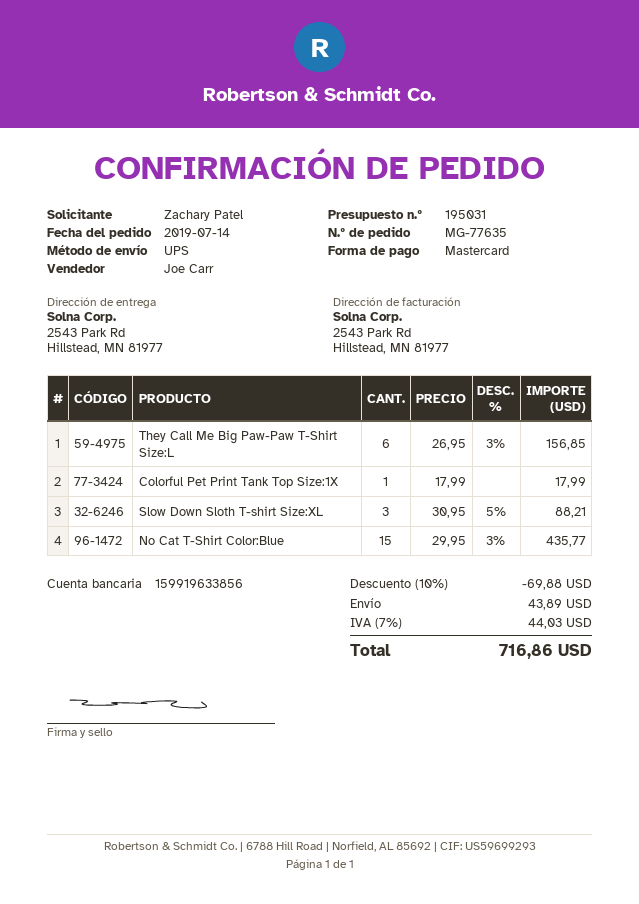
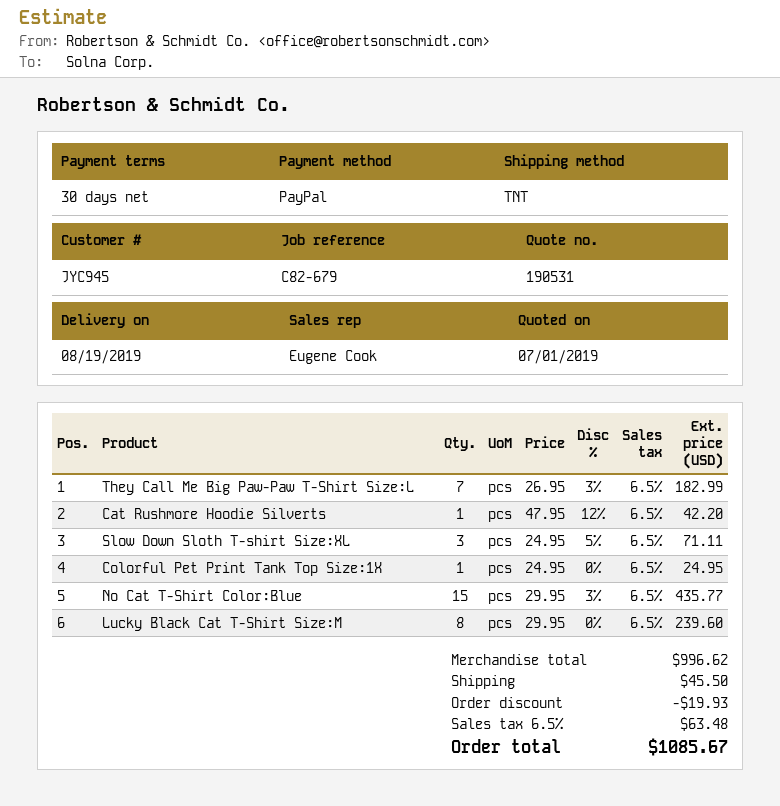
quote number: 195031 -> 190531
sales rep: Joe Carr -> Eugene Cook
payment method: Mastercard -> PayPal
shipping method: UPS -> TNT
They Call Me Big Paw-Paw T-Shirt Size:L: 6 x 26.95 - 3% = 156.85 -> 7 x 26.95 - 3% = 182.99
Colorful Pet Print Tank Top Size:1X: 1 x 17.99 = 17.99 -> 1 x 24.95 = 24.95
Slow Down Sloth T-shirt Size:XL: 3 x 30.95 - 5% = 88.21 -> 3 x 24.95 - 5% = 71.11
Cat Rushmore Hoodie Silverts: none -> 1 x 47.95 - 12% = 42.20
Lucky Black Cat T-Shirt Size:M: none -> 8 x 29.95 = 239.60
discount: 69.88 -> 19.93
shipping: 43.89 -> 45.50
tax: 7% = 44.03 -> 6.5% = 63.48
total: 716.86 -> 1085.67

